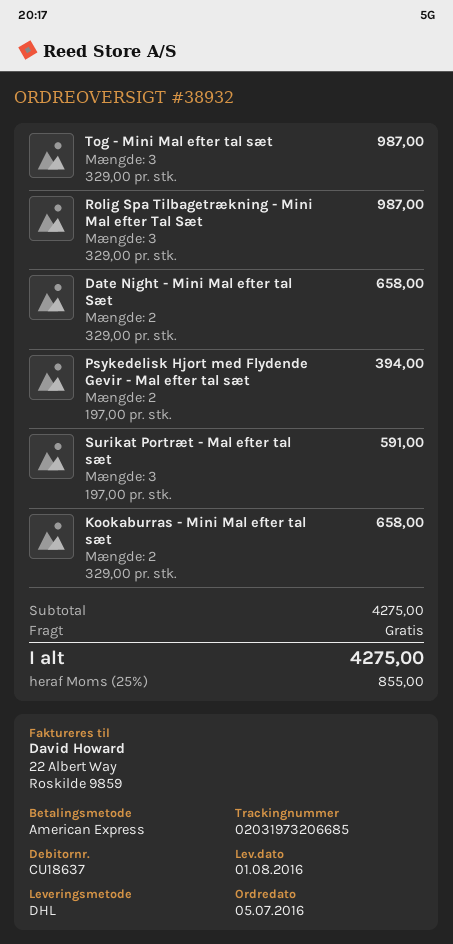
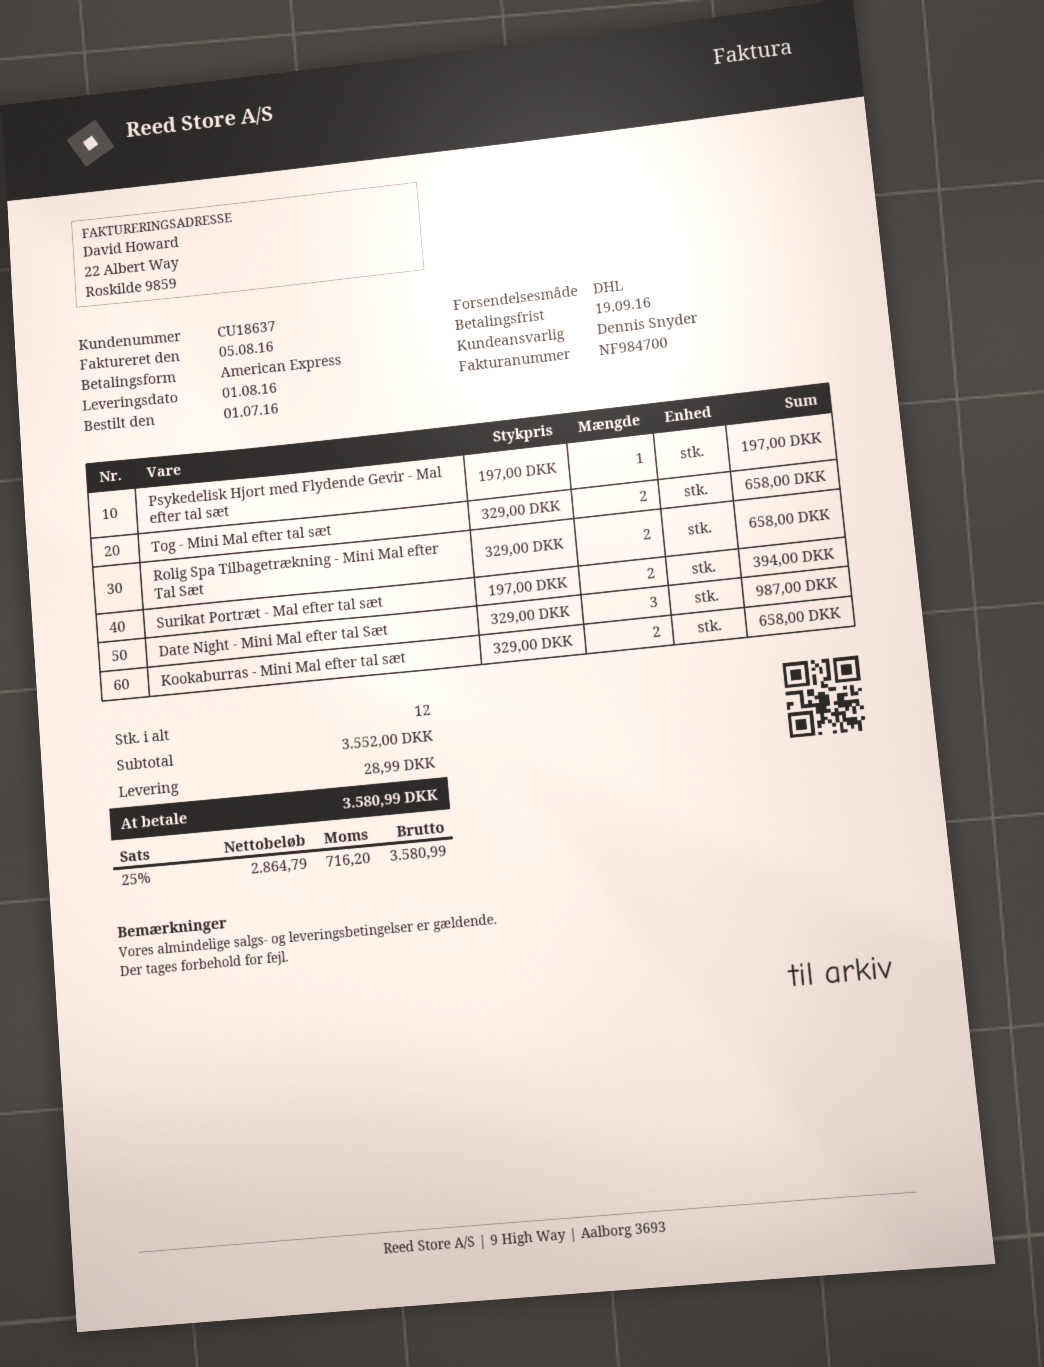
order date: 2016-07-05 -> 2016-07-01
Tog - Mini Mal efter tal sæt: 3 x 329.00 = 987.00 -> 2 x 329.00 = 658.00
Rolig Spa Tilbagetrækning - Mini Mal efter Tal Sæt: 3 x 329.00 = 987.00 -> 2 x 329.00 = 658.00
Date Night - Mini Mal efter tal Sæt: 2 x 329.00 = 658.00 -> 3 x 329.00 = 987.00
Psykedelisk Hjort med Flydende Gevir - Mal efter tal sæt: 2 x 197.00 = 394.00 -> 1 x 197.00 = 197.00
Surikat Portræt - Mal efter tal sæt: 3 x 197.00 = 591.00 -> 2 x 197.00 = 394.00
subtotal: 4275.00 -> 3552.00
shipping: 0.00 -> 28.99
tax: 25% = 855.00 -> 25% = 716.20
total: 4275.00 -> 3580.99

